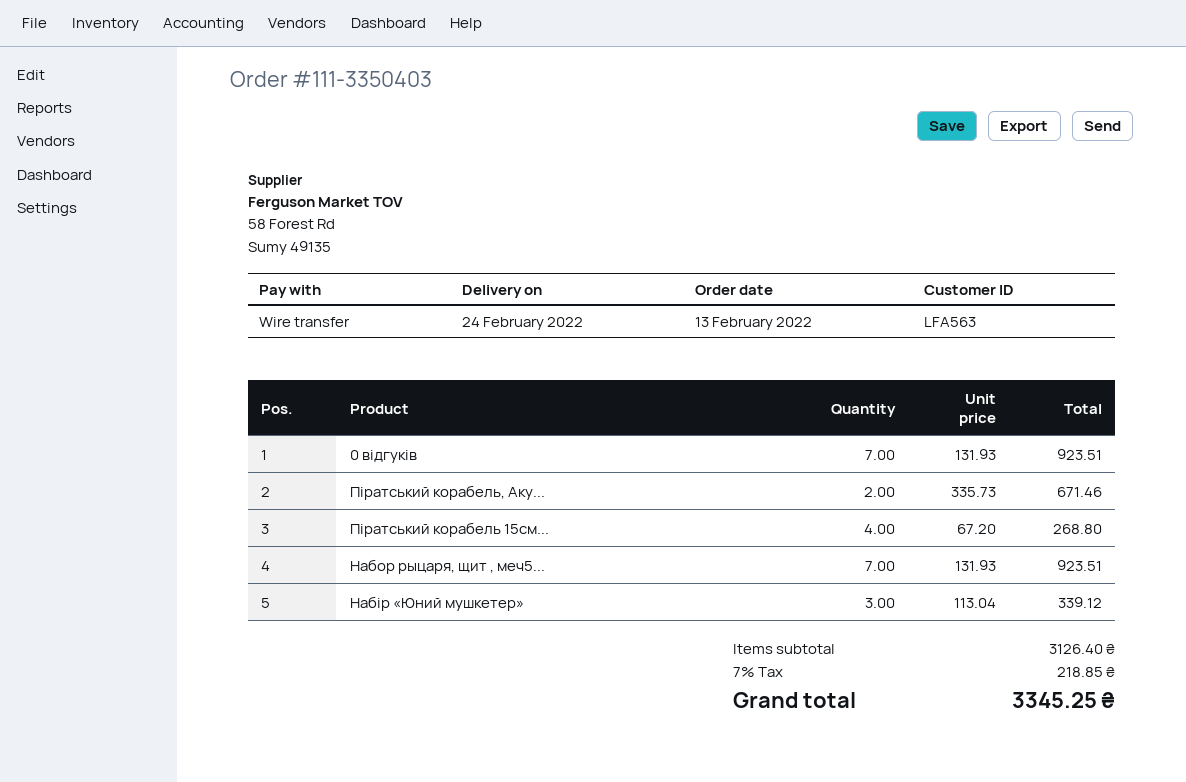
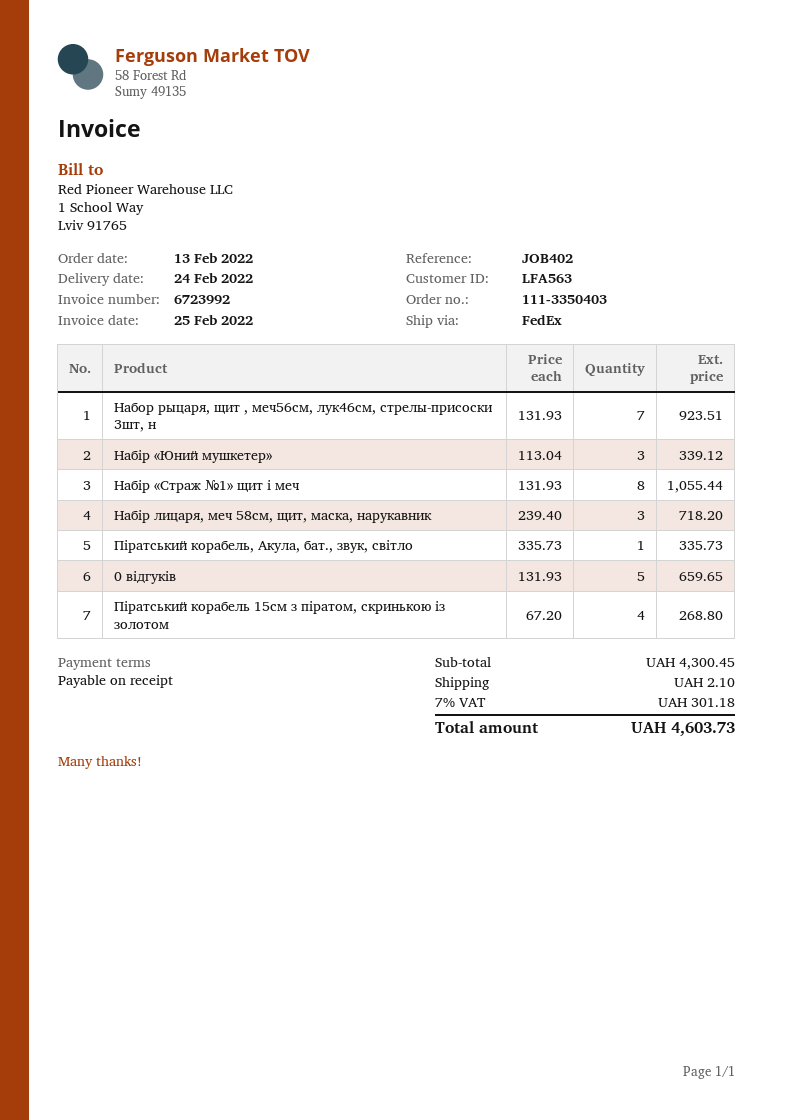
0 відгуків: 7 x 131.93 = 923.51 -> 5 x 131.93 = 659.65
Піратський корабель, Аку...: 2 x 335.73 = 671.46 -> 1 x 335.73 = 335.73
Набір «Страж №1» щит і меч: none -> 8 x 131.93 = 1055.44
Набір лицаря, меч 58см, щит, маска, нарукавник: none -> 3 x 239.40 = 718.20
subtotal: 3126.40 -> 4300.45
shipping: none -> 2.10
tax: 7% = 218.85 -> 7% = 301.18
total: 3345.25 -> 4603.73

